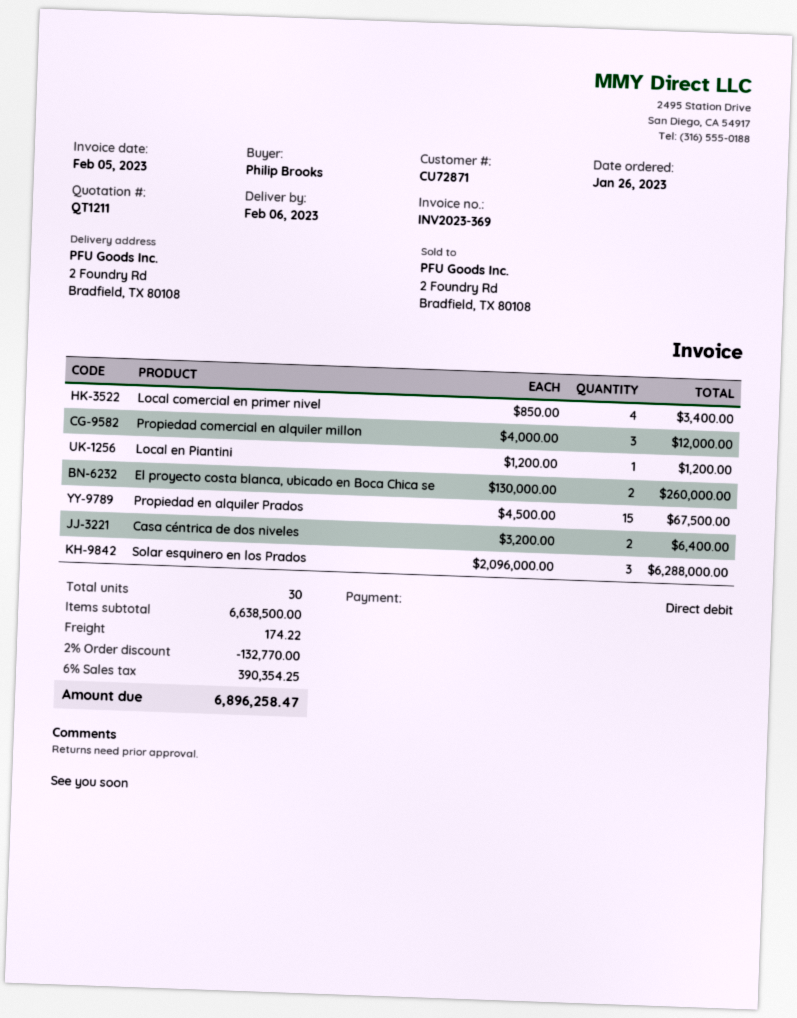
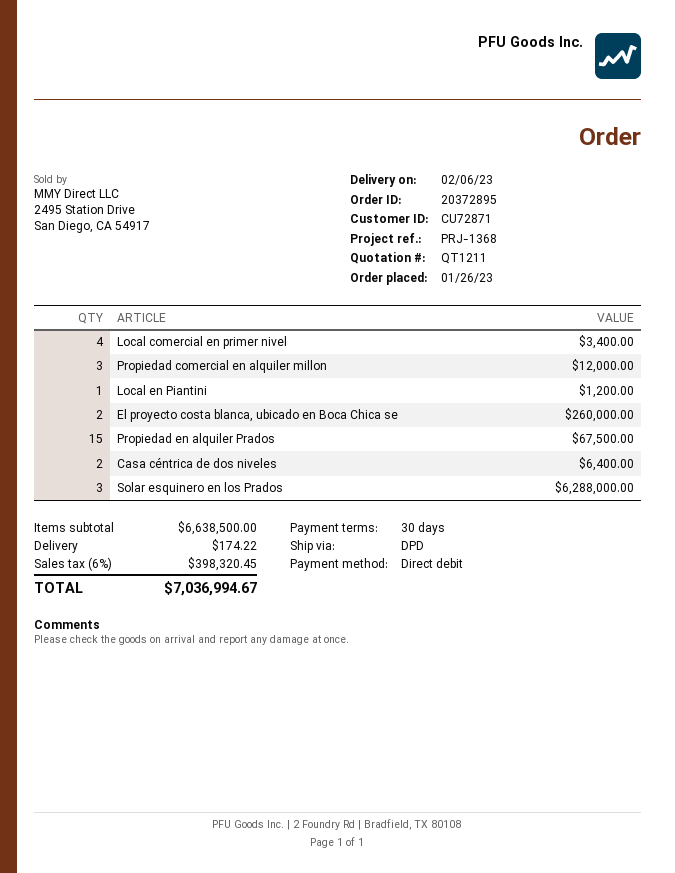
discount: 2% = 132770.00 -> none
tax: 6% = 390354.25 -> 6% = 398320.45
total: 6896258.47 -> 7036994.67

